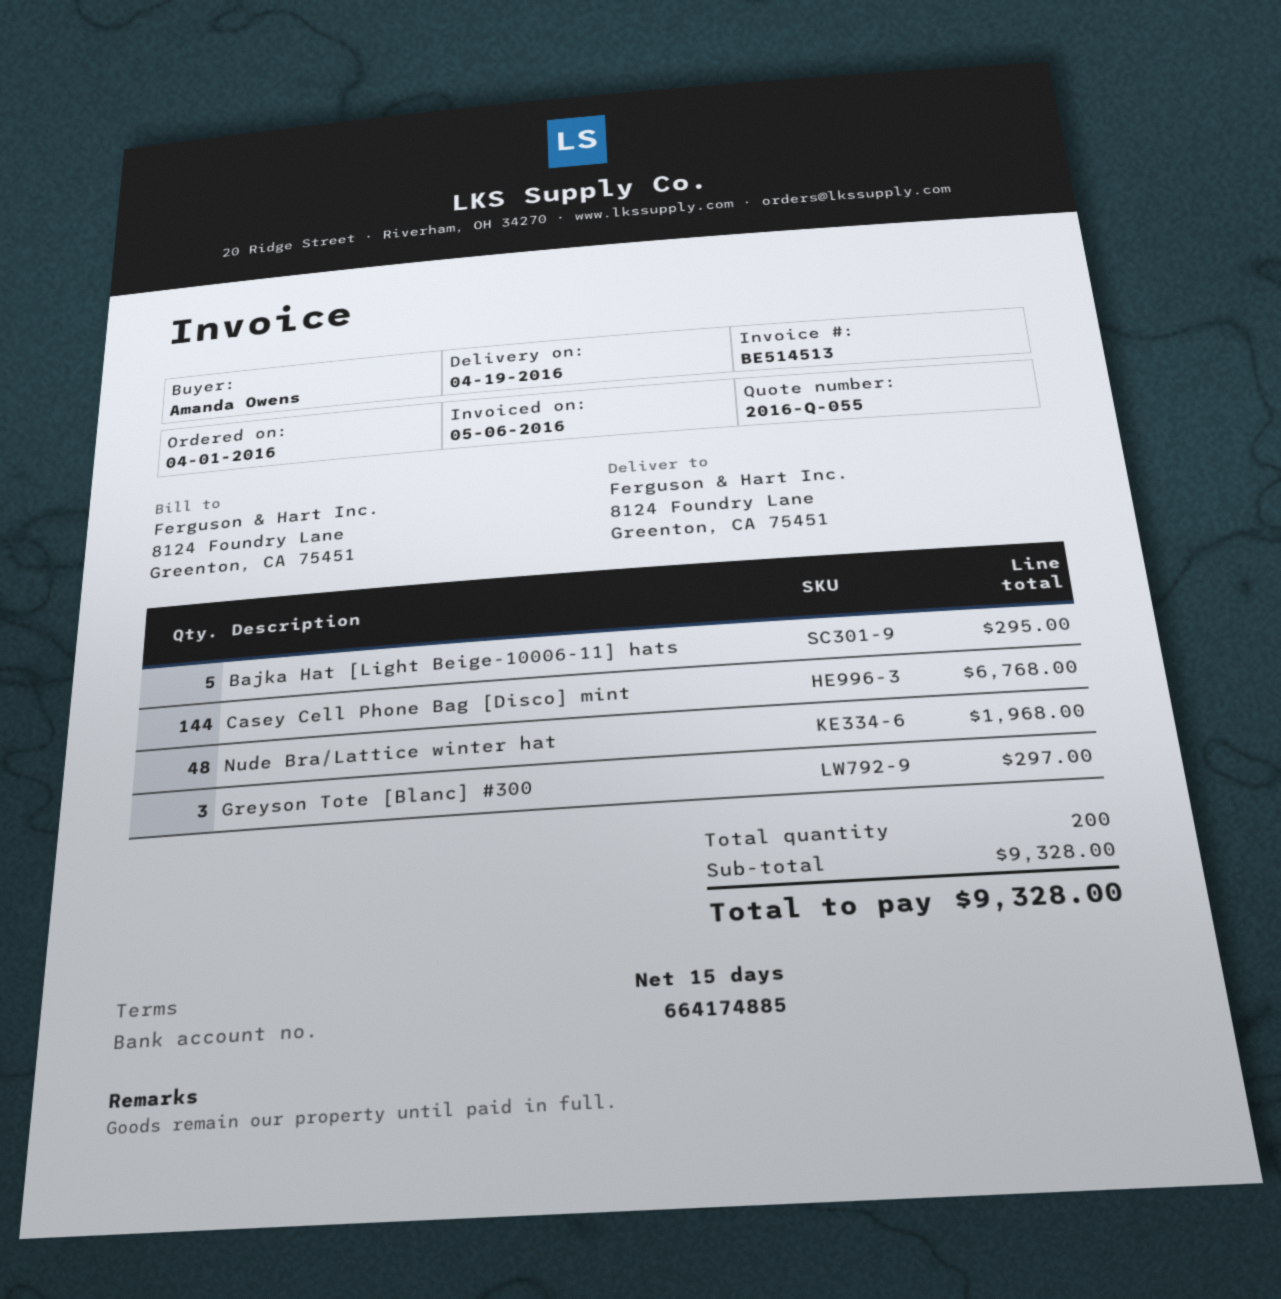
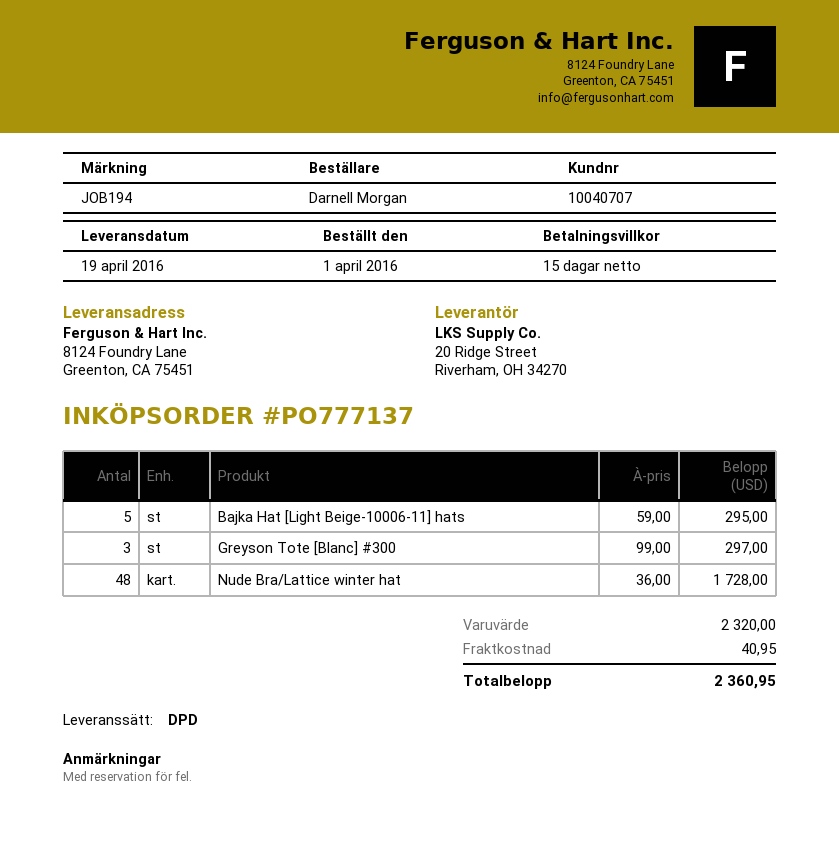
ordered by: Amanda Owens -> Darnell Morgan
Casey Cell Phone Bag [Disco] mint: 144 for 6768.00 -> none
Nude Bra/Lattice winter hat: 48 for 1968.00 -> 48 for 1728.00
subtotal: 9328.00 -> 2320.00
shipping: none -> 40.95
total: 9328.00 -> 2360.95

